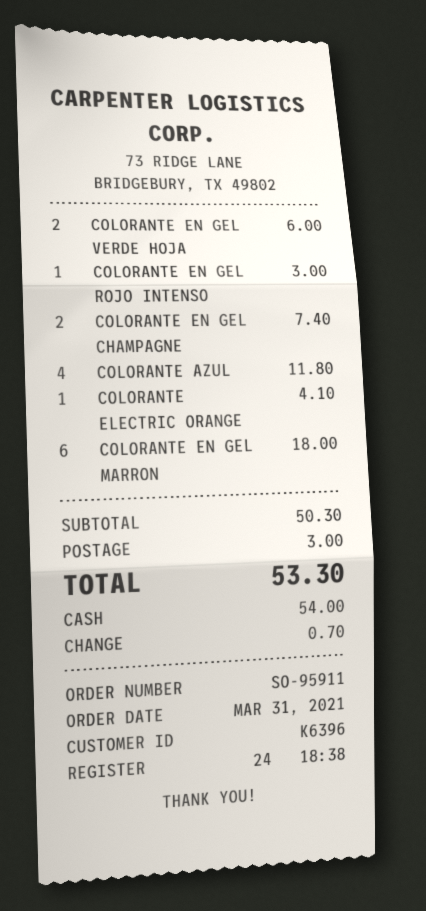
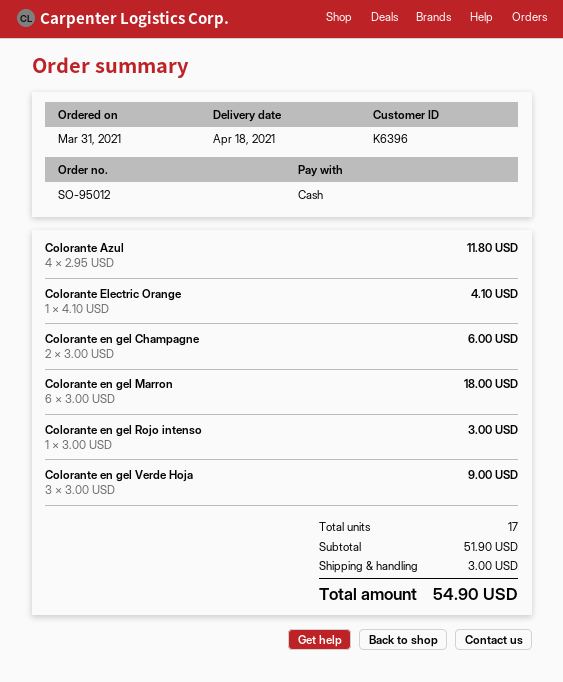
order number: SO-95911 -> SO-95012
COLORANTE EN GEL VERDE HOJA: 2 for 6.00 -> 3 for 9.00
COLORANTE EN GEL CHAMPAGNE: 2 for 7.40 -> 2 for 6.00
subtotal: 50.30 -> 51.90
total: 53.30 -> 54.90

